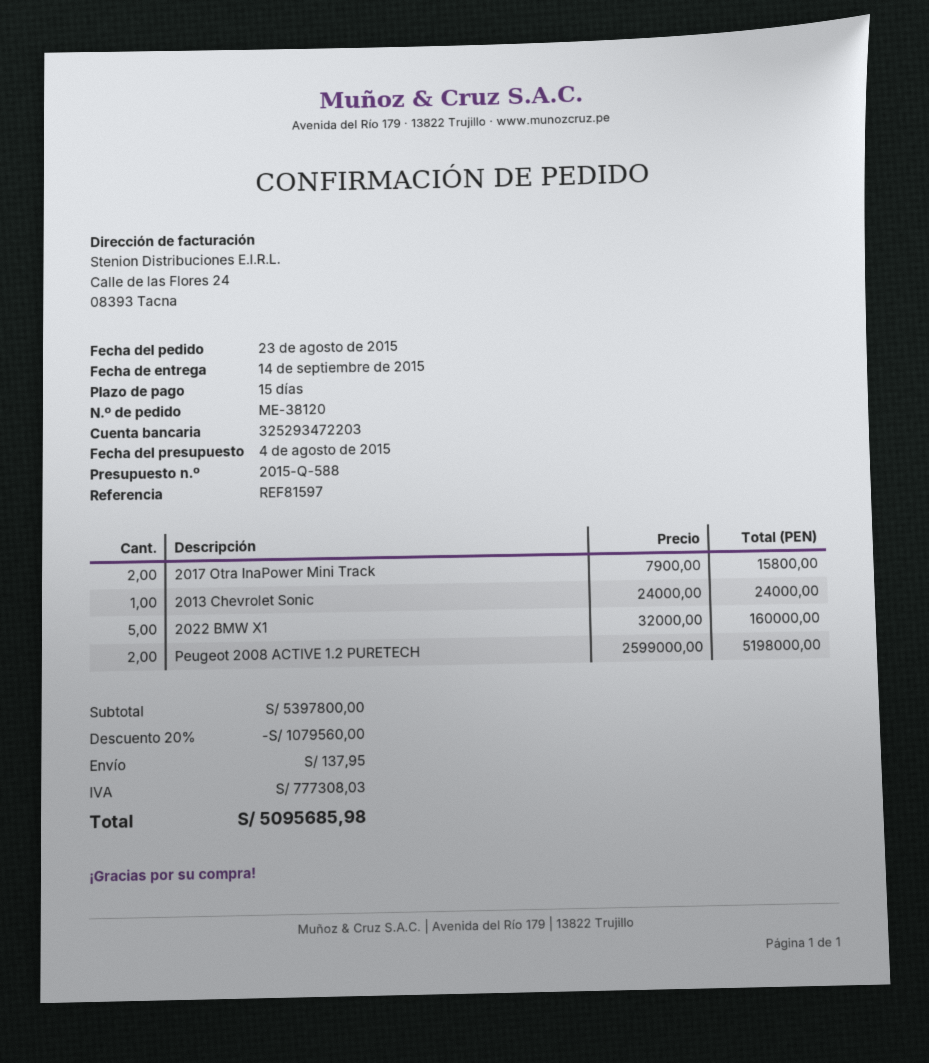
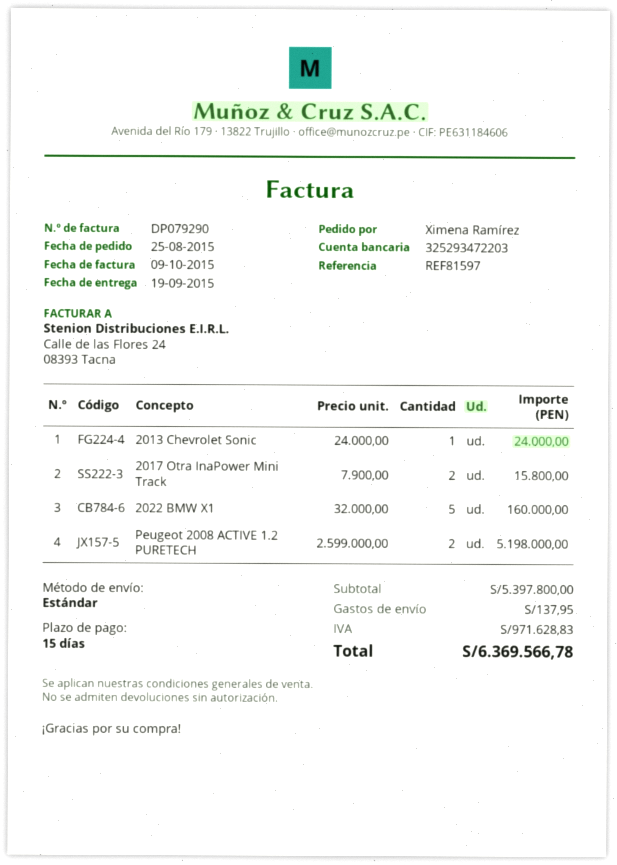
order date: 2015-08-23 -> 2015-08-25
delivery date: 2015-09-14 -> 2015-09-19
discount: 20% = 1079560.00 -> none
tax: 777308.03 -> 971628.83
total: 5095685.98 -> 6369566.78

